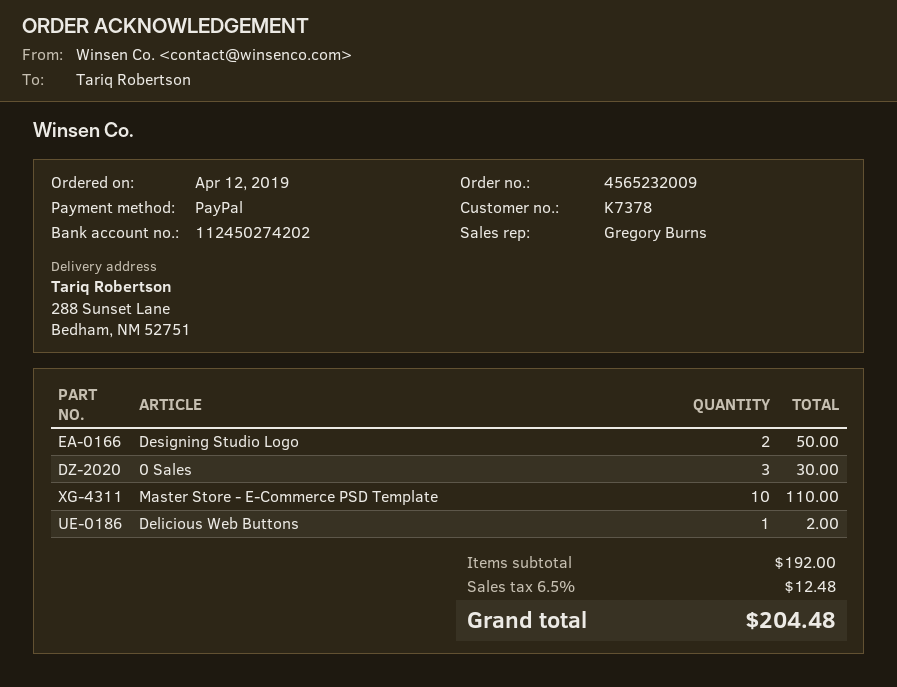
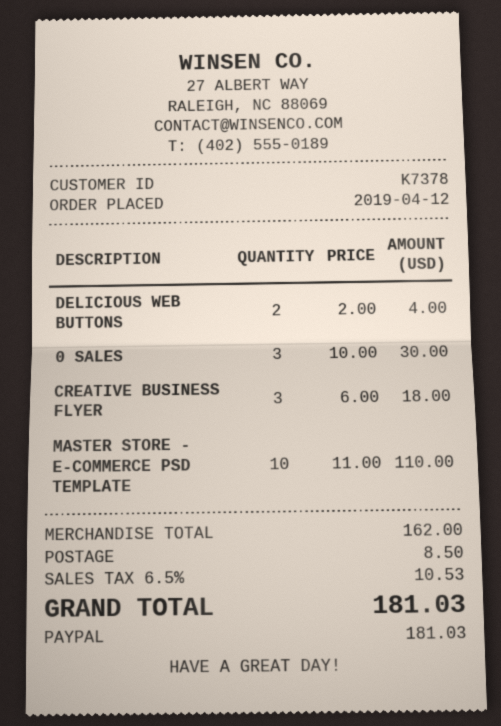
Designing Studio Logo: 2 for 50.00 -> none
Delicious Web Buttons: 1 for 2.00 -> 2 for 4.00
CREATIVE BUSINESS FLYER: none -> 3 for 18.00
subtotal: 192.00 -> 162.00
shipping: none -> 8.50
tax: 6.5% = 12.48 -> 6.5% = 10.53
total: 204.48 -> 181.03

